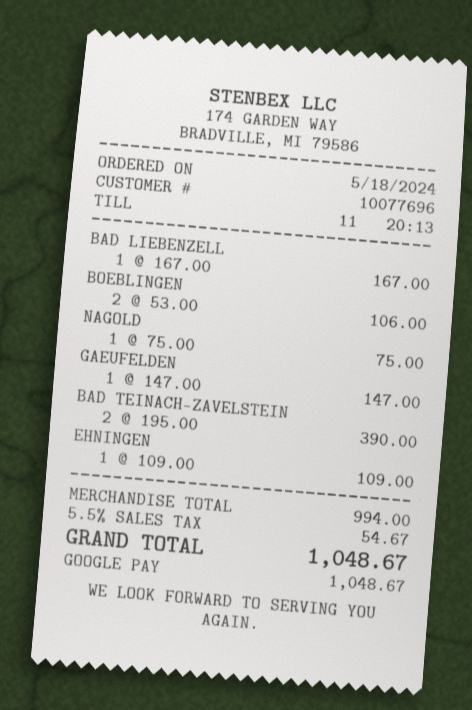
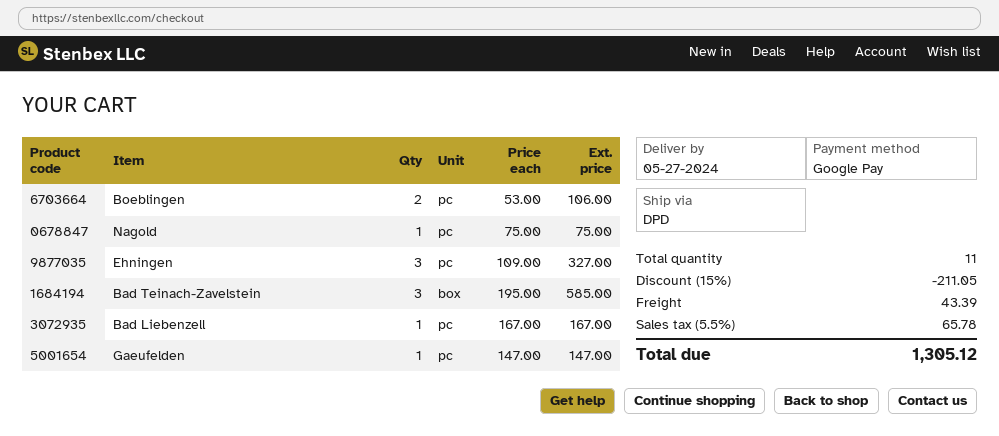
BAD TEINACH-ZAVELSTEIN: 2 x 195.00 = 390.00 -> 3 x 195.00 = 585.00
EHNINGEN: 1 x 109.00 = 109.00 -> 3 x 109.00 = 327.00
discount: none -> 15% = 211.05
shipping: none -> 43.39
tax: 5.5% = 54.67 -> 5.5% = 65.78
total: 1048.67 -> 1305.12

